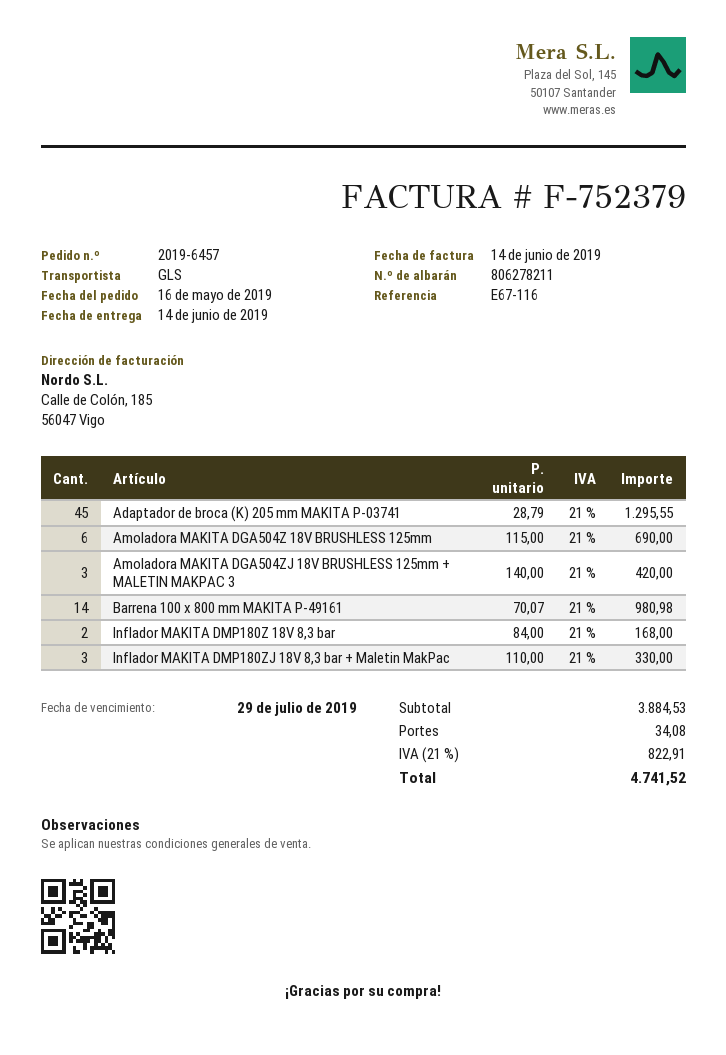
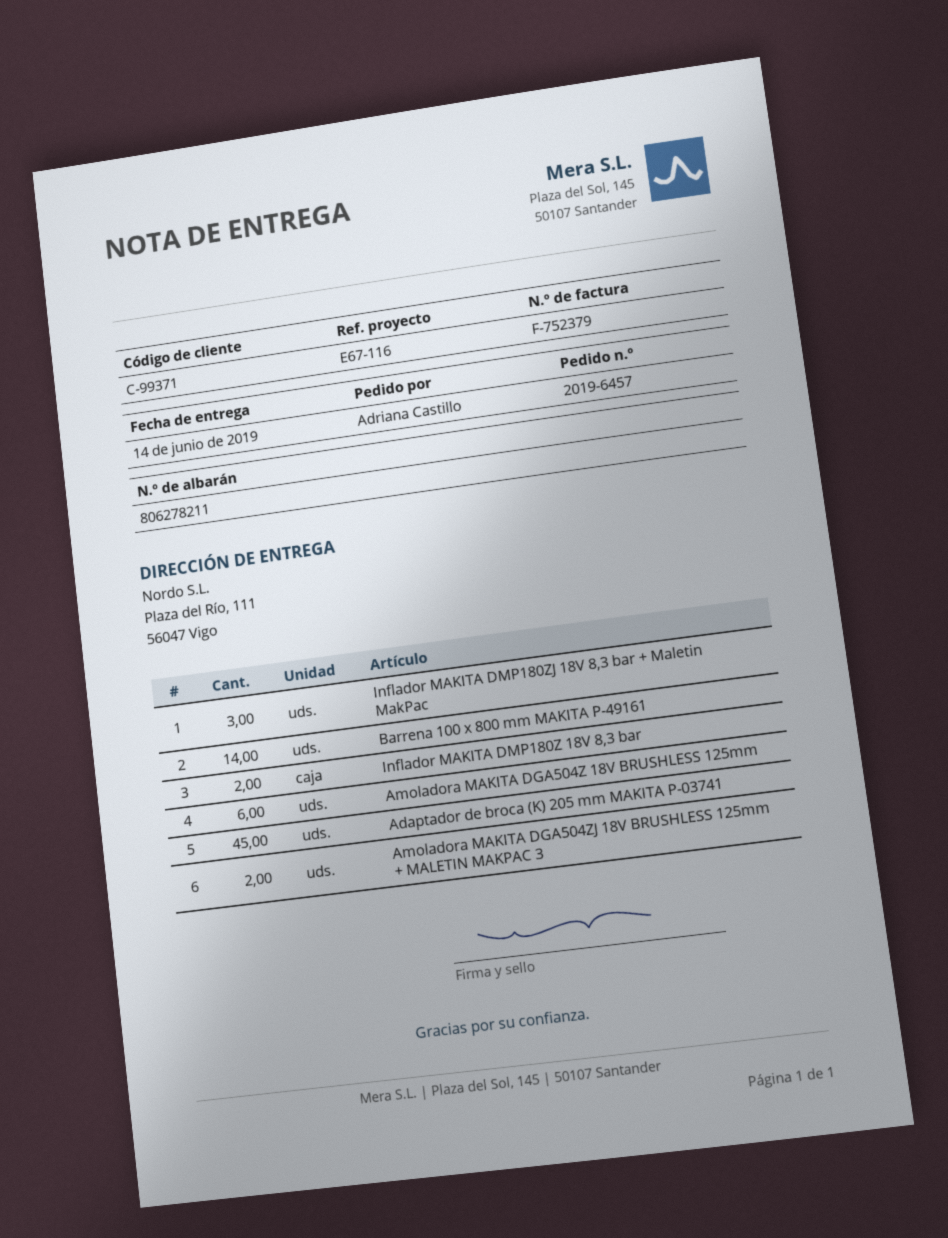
Amoladora MAKITA DGA504ZJ 18V BRUSHLESS 125mm + MALETIN MAKPAC 3: 3 -> 2

